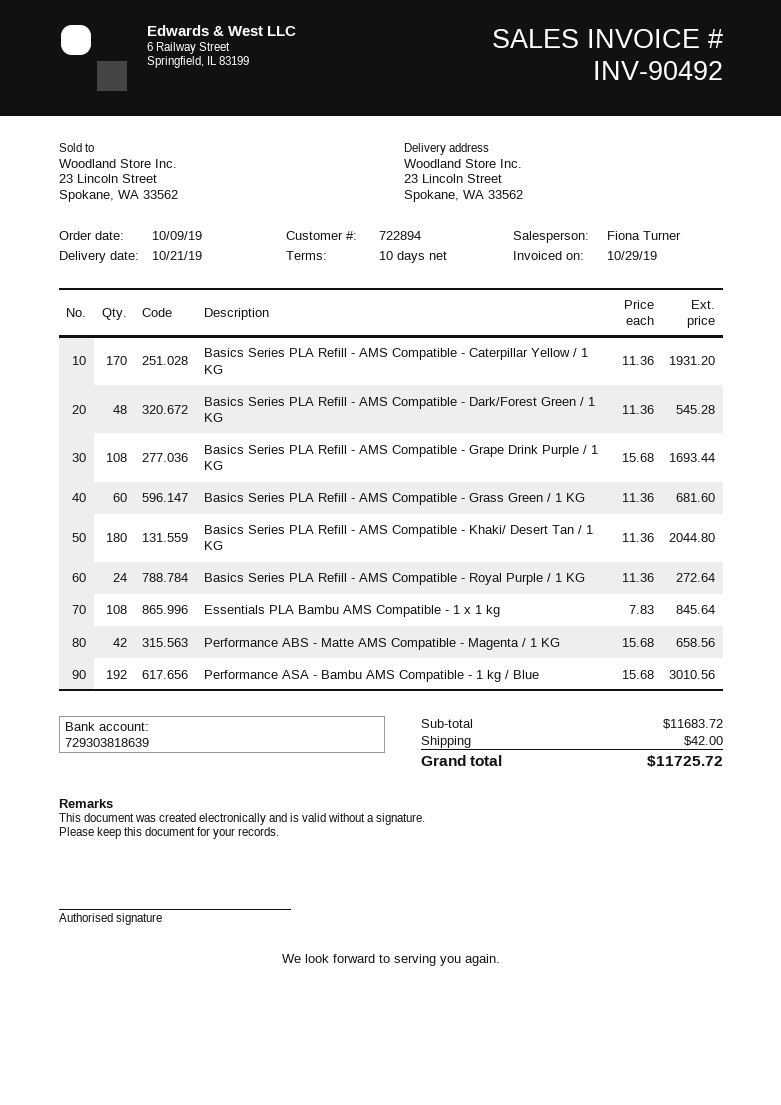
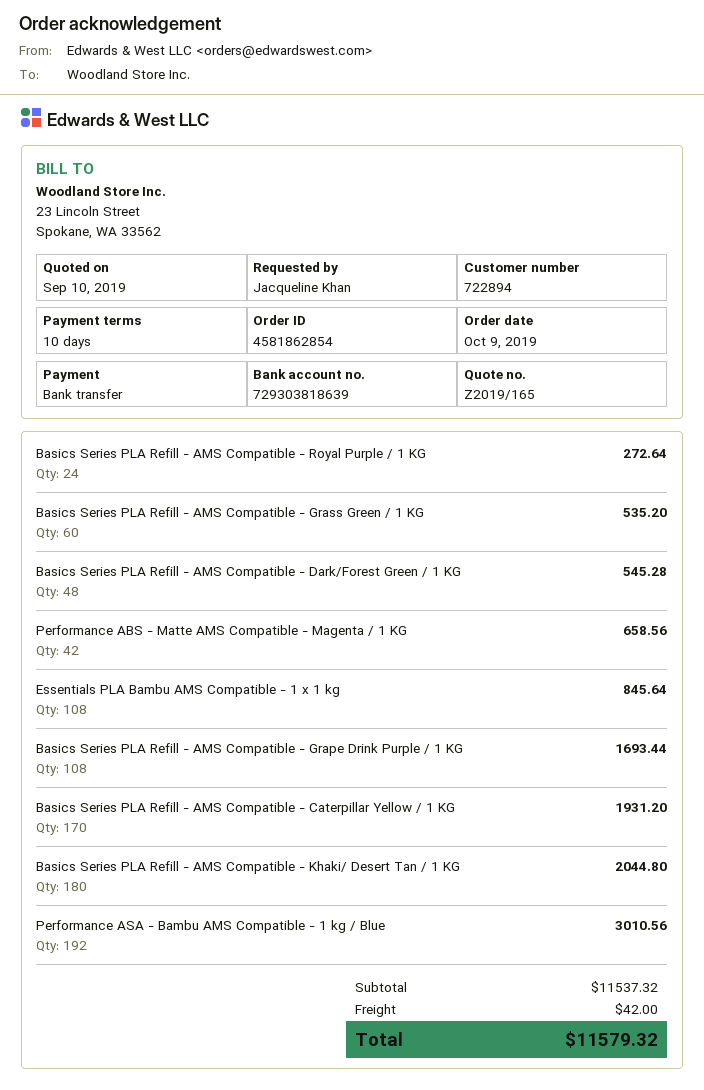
Basics Series PLA Refill - AMS Compatible - Grass Green / 1 KG: 60 for 681.60 -> 60 for 535.20
subtotal: 11683.72 -> 11537.32
total: 11725.72 -> 11579.32

